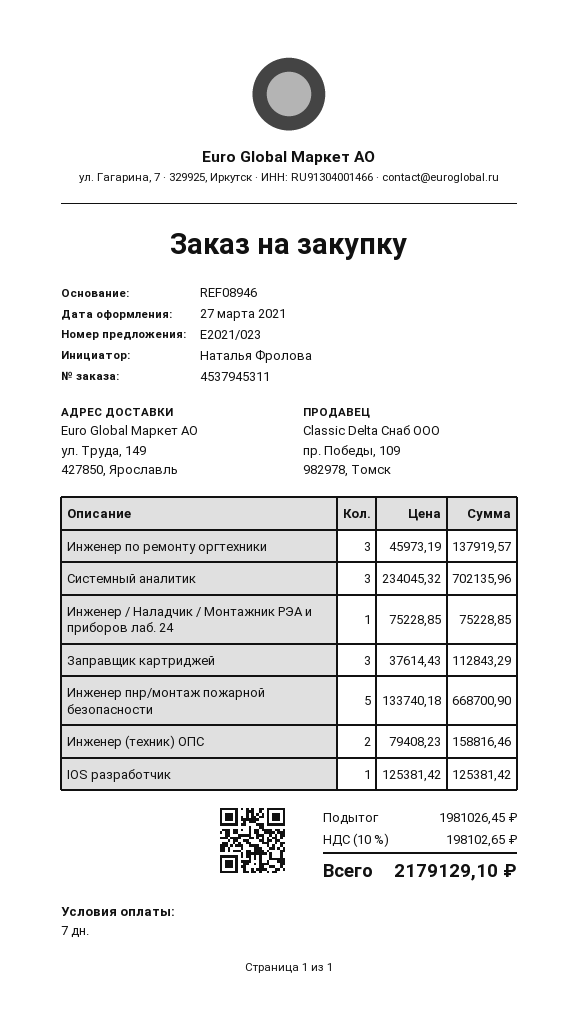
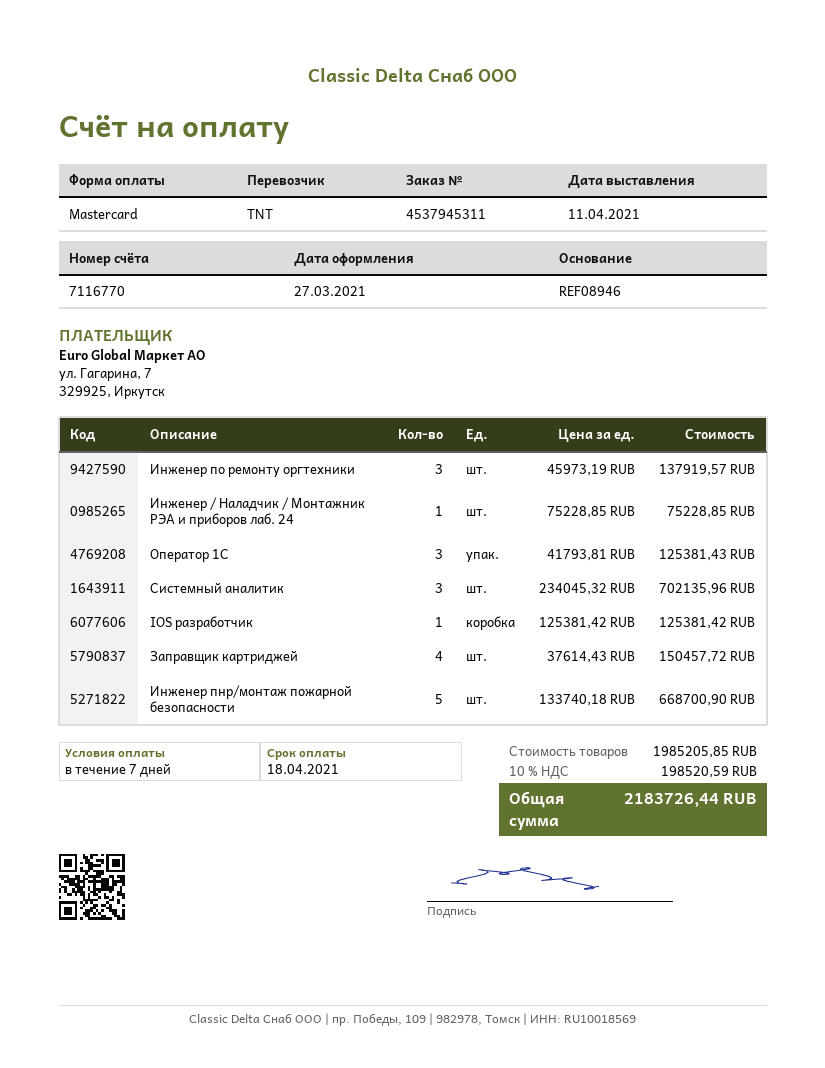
Заправщик картриджей: 3 x 37614.43 = 112843.29 -> 4 x 37614.43 = 150457.72
Инженер (техник) ОПС: 2 x 79408.23 = 158816.46 -> none
Оператор 1С: none -> 3 x 41793.81 = 125381.43
subtotal: 1981026.45 -> 1985205.85
tax: 10% = 198102.65 -> 10% = 198520.59
total: 2179129.10 -> 2183726.44

